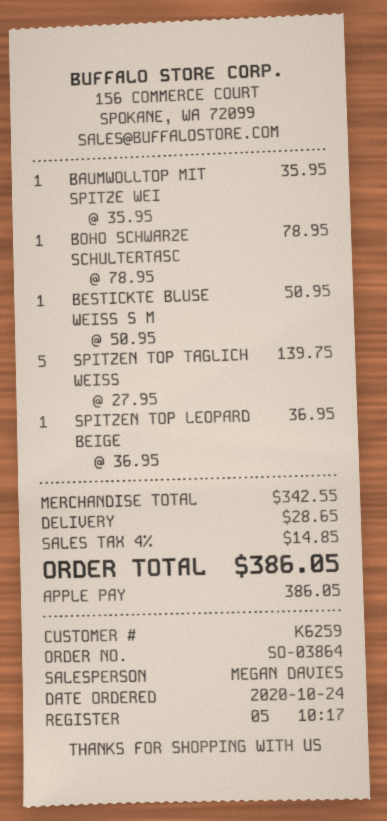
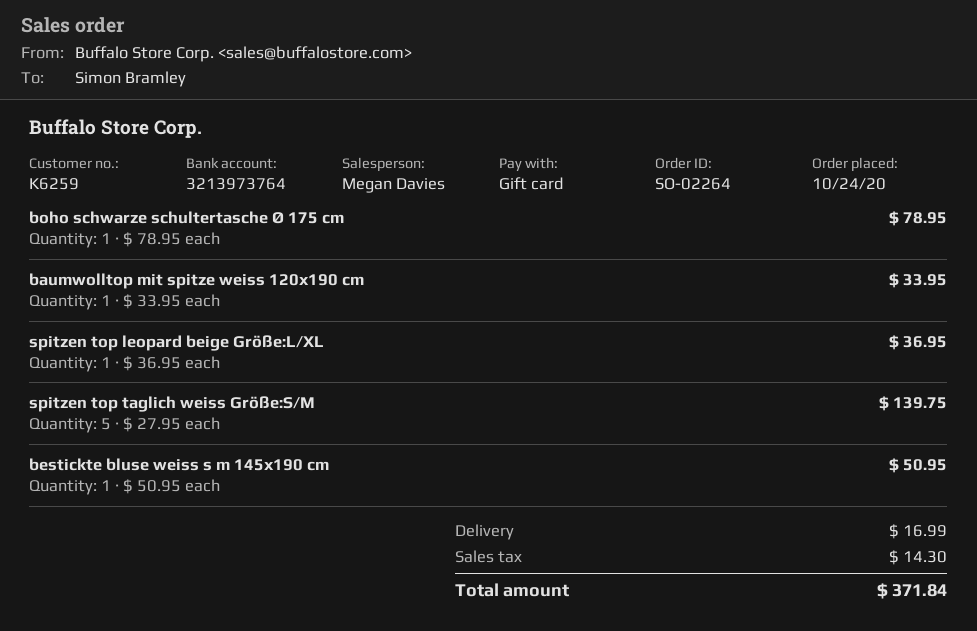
order number: SO-03864 -> SO-02264
payment method: Apple Pay -> gift card
BAUMWOLLTOP MIT SPITZE WEI: 1 x 35.95 = 35.95 -> 1 x 33.95 = 33.95
shipping: 28.65 -> 16.99
tax: 14.85 -> 14.30
total: 386.05 -> 371.84

